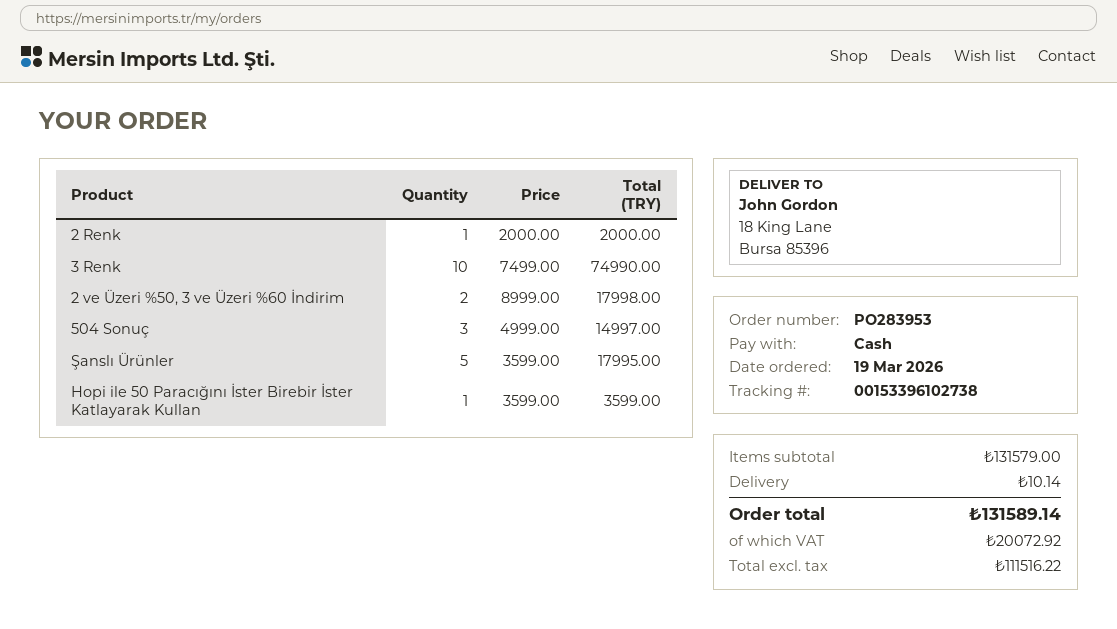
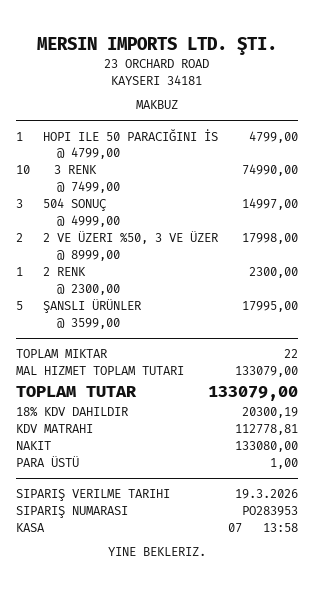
2 Renk: 1 x 2000.00 = 2000.00 -> 1 x 2300.00 = 2300.00
Hopi ile 50 Paracığını İster Birebir İster Katlayarak Kullan: 1 x 3599.00 = 3599.00 -> 1 x 4799.00 = 4799.00
subtotal: 131579.00 -> 133079.00
shipping: 10.14 -> none
net: 111516.22 -> 112778.81
tax: 20072.92 -> 20300.19
total: 131589.14 -> 133079.00

